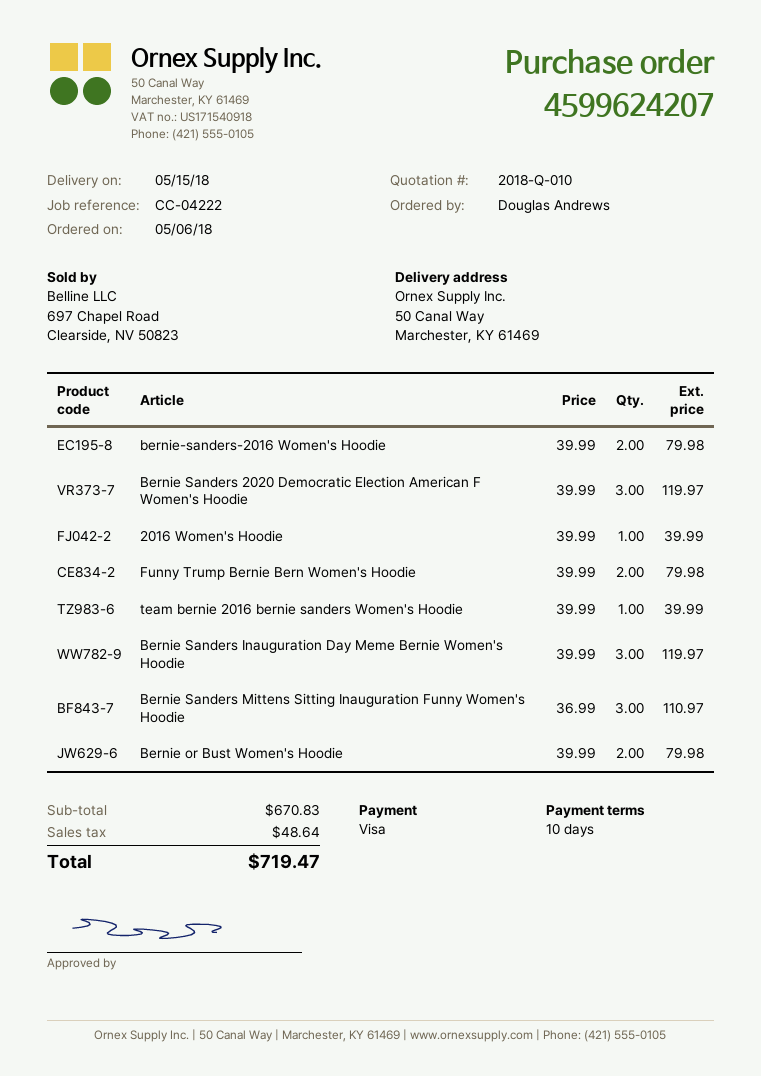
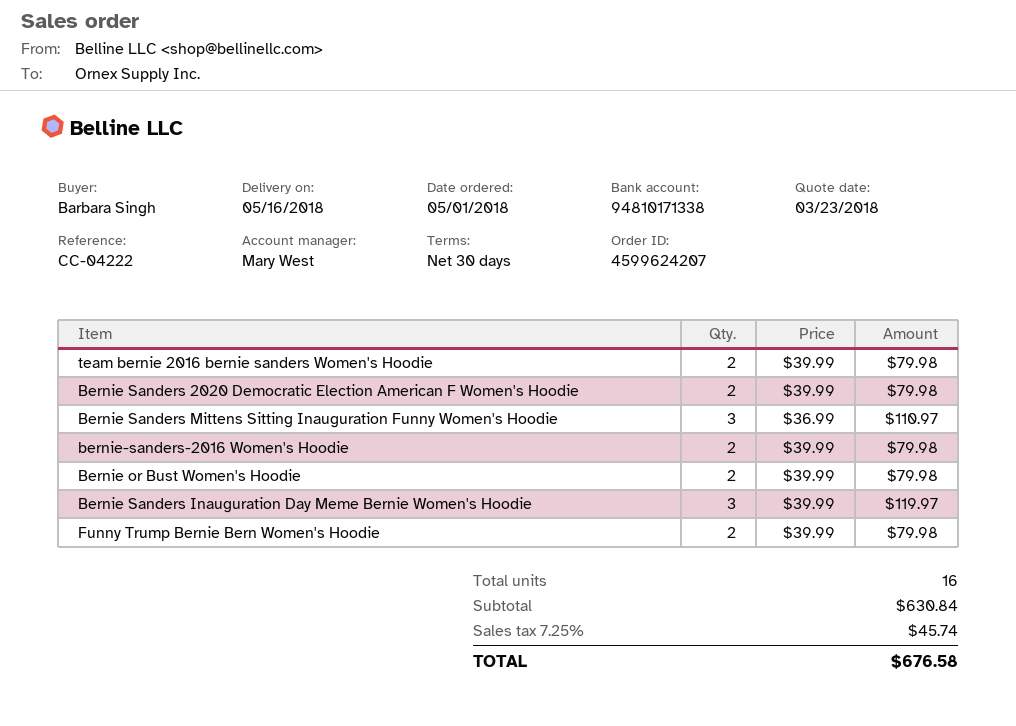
order date: 2018-05-06 -> 2018-05-01
delivery date: 2018-05-15 -> 2018-05-16
payment terms: 10 days -> 30 days
ordered by: Douglas Andrews -> Barbara Singh
Bernie Sanders 2020 Democratic Election American F Women's Hoodie: 3 x 39.99 = 119.97 -> 2 x 39.99 = 79.98
2016 Women's Hoodie: 1 x 39.99 = 39.99 -> none
team bernie 2016 bernie sanders Women's Hoodie: 1 x 39.99 = 39.99 -> 2 x 39.99 = 79.98
subtotal: 670.83 -> 630.84
tax: 48.64 -> 45.74
total: 719.47 -> 676.58

